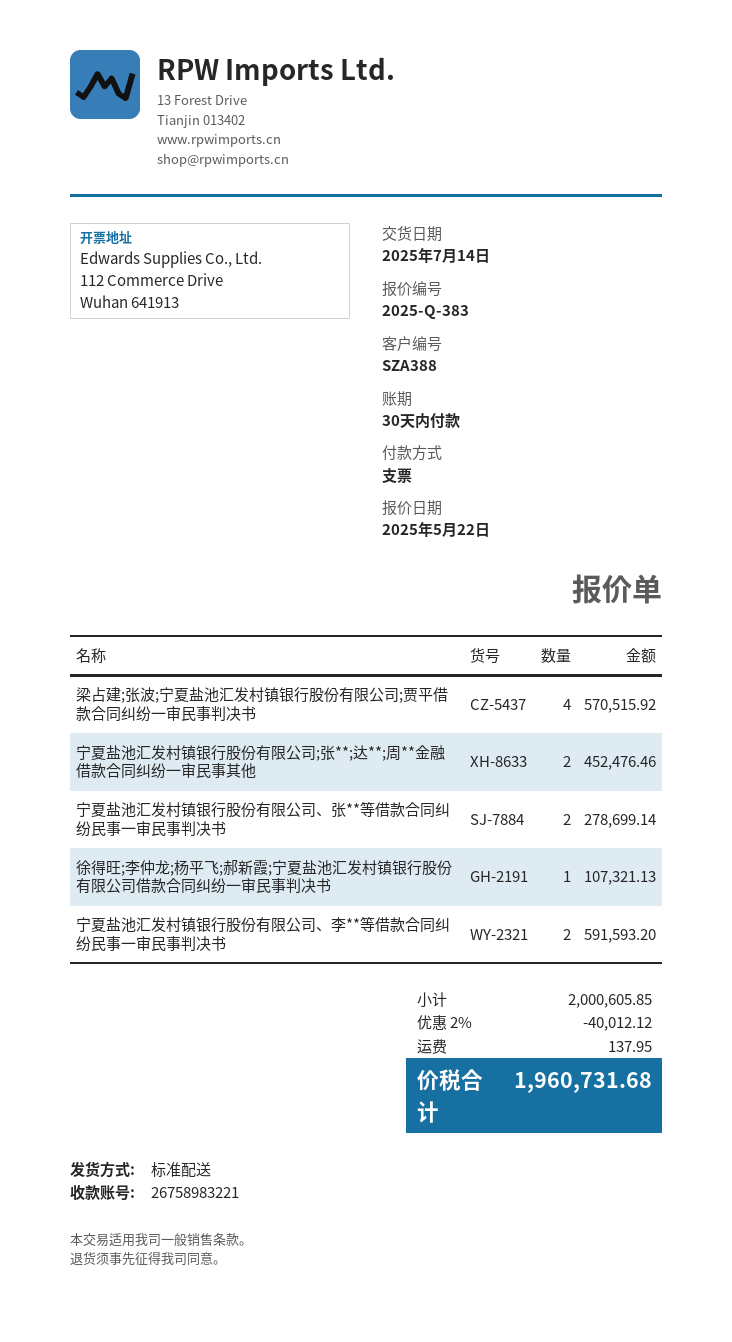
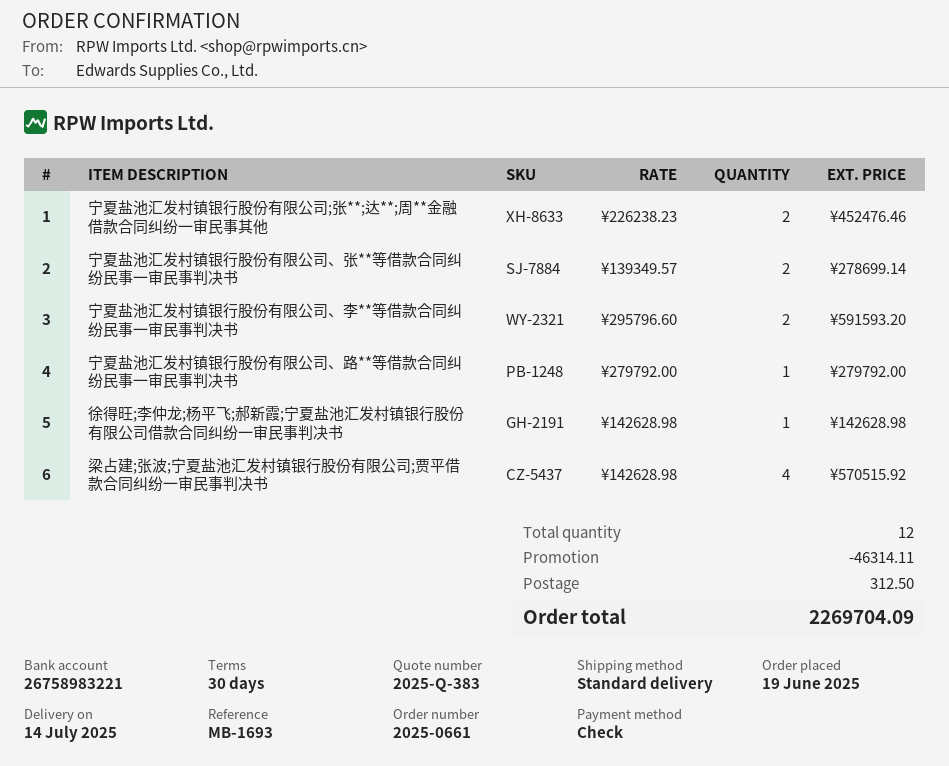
徐得旺;李仲龙;杨平飞;郝新霞;宁夏盐池汇发村镇银行股份有限公司借款合同纠纷一审民事判决书: 1 for 107321.13 -> 1 for 142628.98
宁夏盐池汇发村镇银行股份有限公司、路**等借款合同纠纷民事一审民事判决书: none -> 1 for 279792.00
discount: 40012.12 -> 46314.11
shipping: 137.95 -> 312.50
total: 1960731.68 -> 2269704.09

